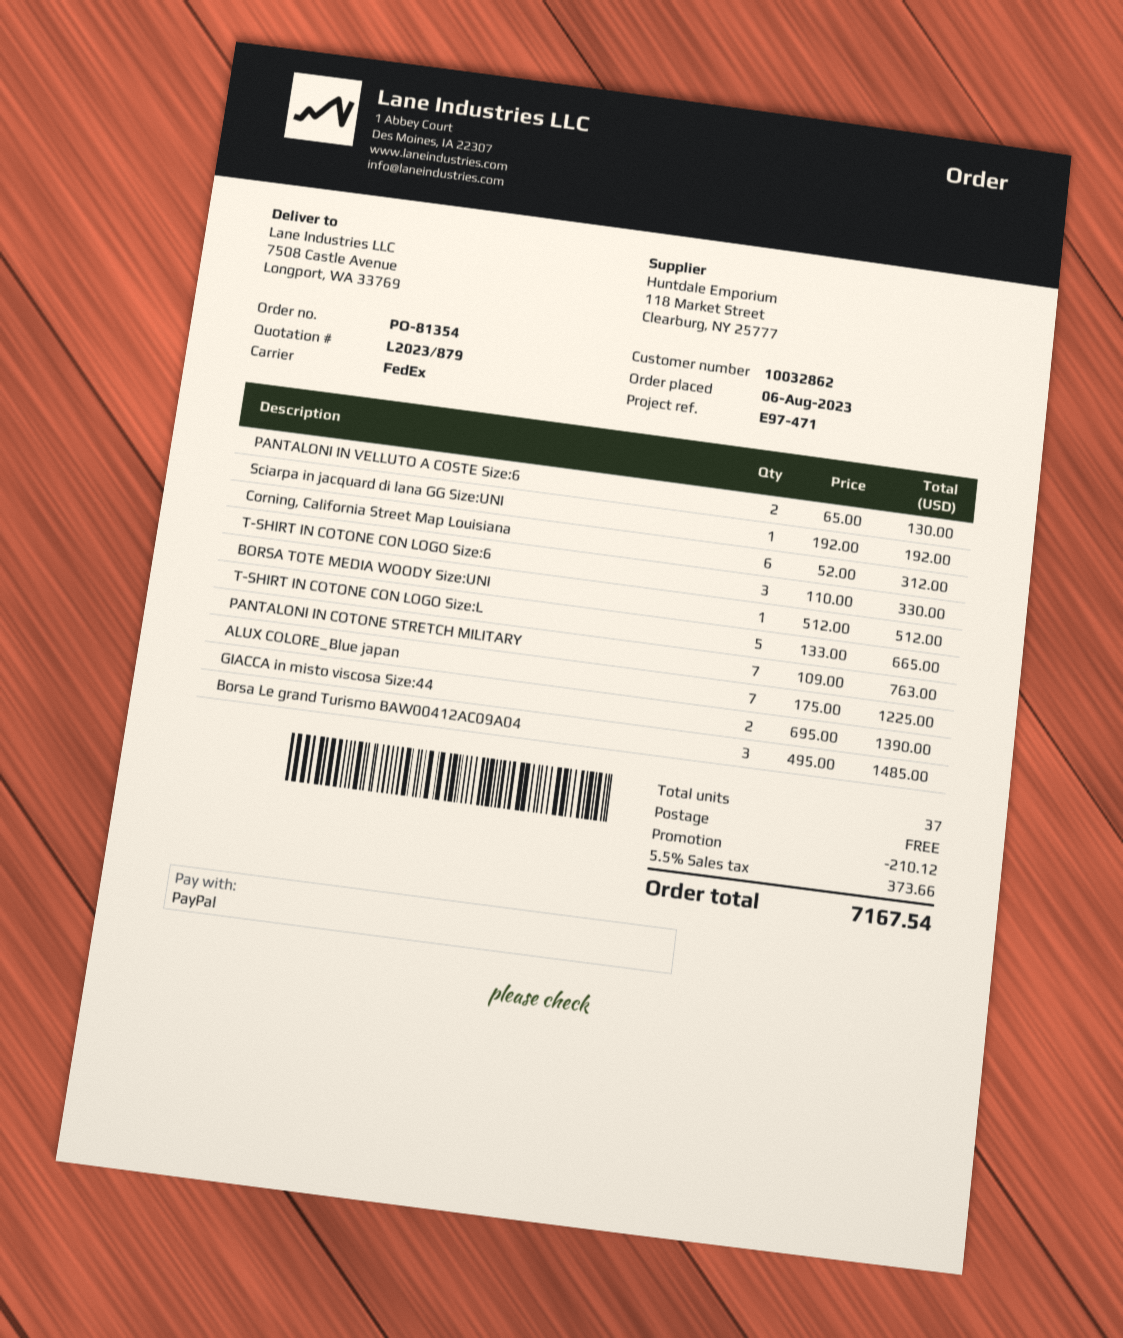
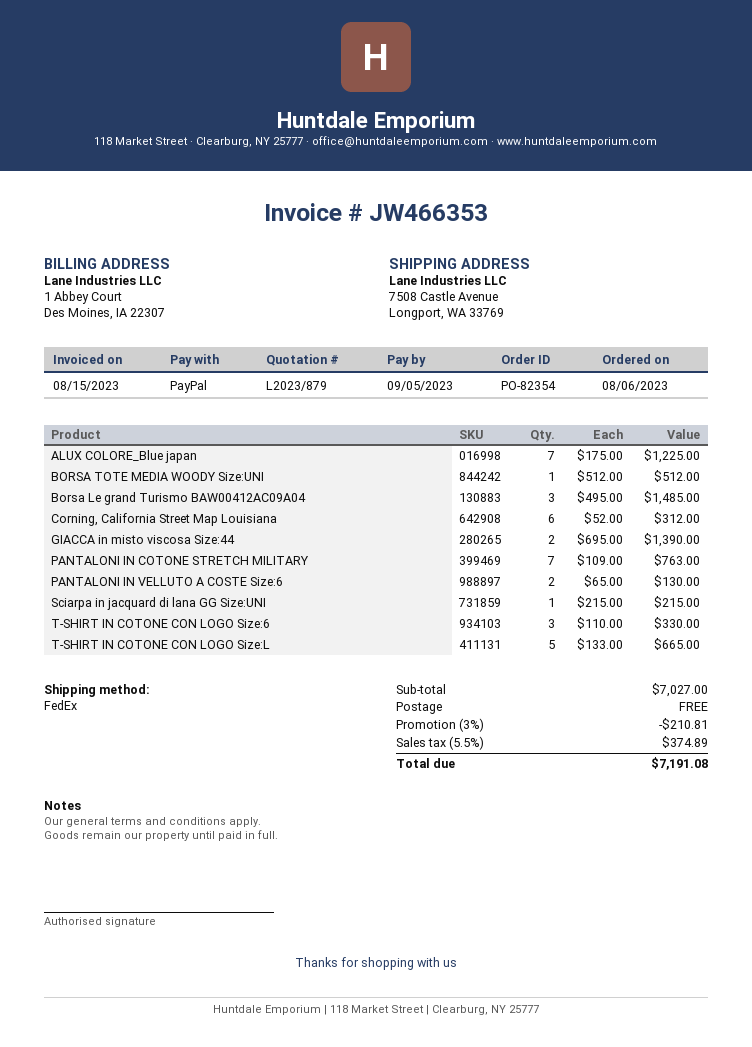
order number: PO-81354 -> PO-82354
Sciarpa in jacquard di lana GG Size:UNI: 1 x 192.00 = 192.00 -> 1 x 215.00 = 215.00
discount: 210.12 -> 210.81
tax: 5.5% = 373.66 -> 5.5% = 374.89
total: 7167.54 -> 7191.08

